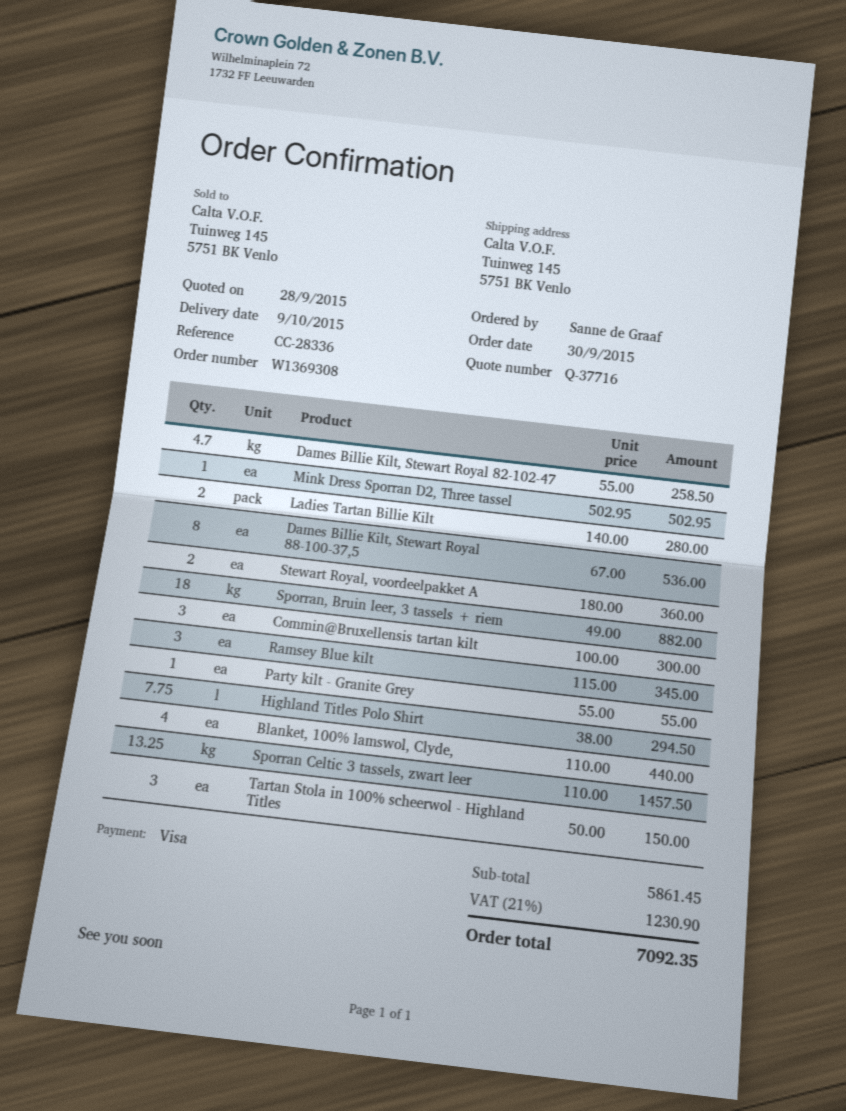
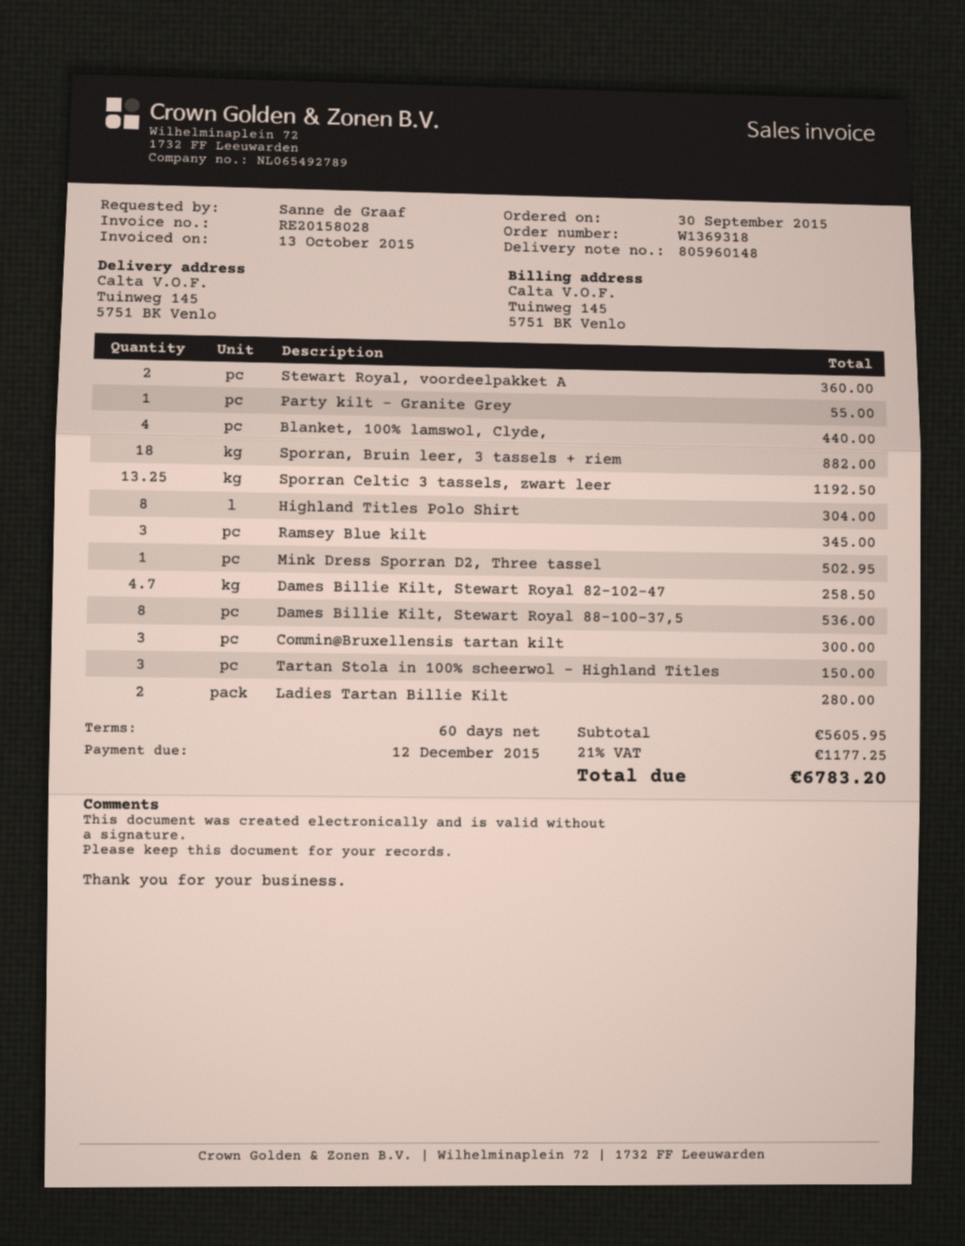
order number: W1369308 -> W1369318
Highland Titles Polo Shirt: 7.75 for 294.50 -> 8 for 304.00
Sporran Celtic 3 tassels, zwart leer: 13.25 for 1457.50 -> 13.25 for 1192.50
subtotal: 5861.45 -> 5605.95
tax: 21% = 1230.90 -> 21% = 1177.25
total: 7092.35 -> 6783.20

